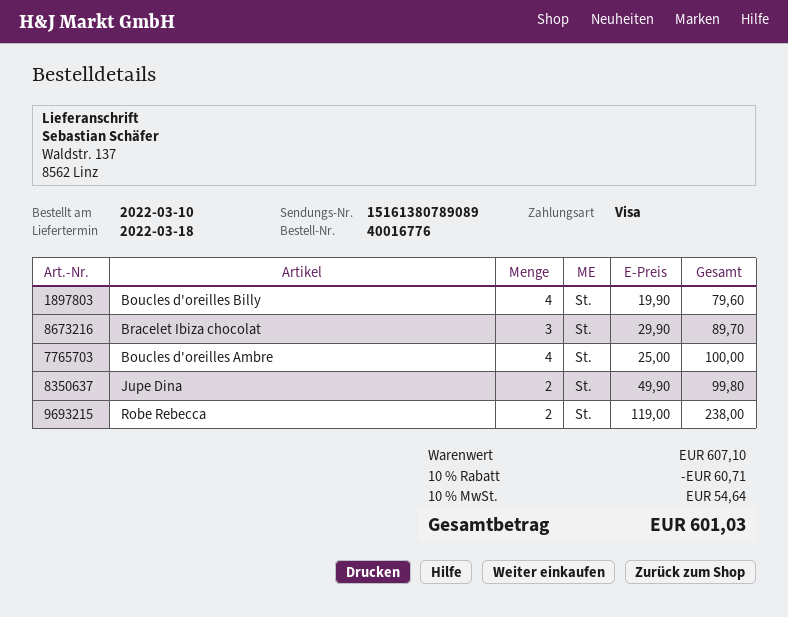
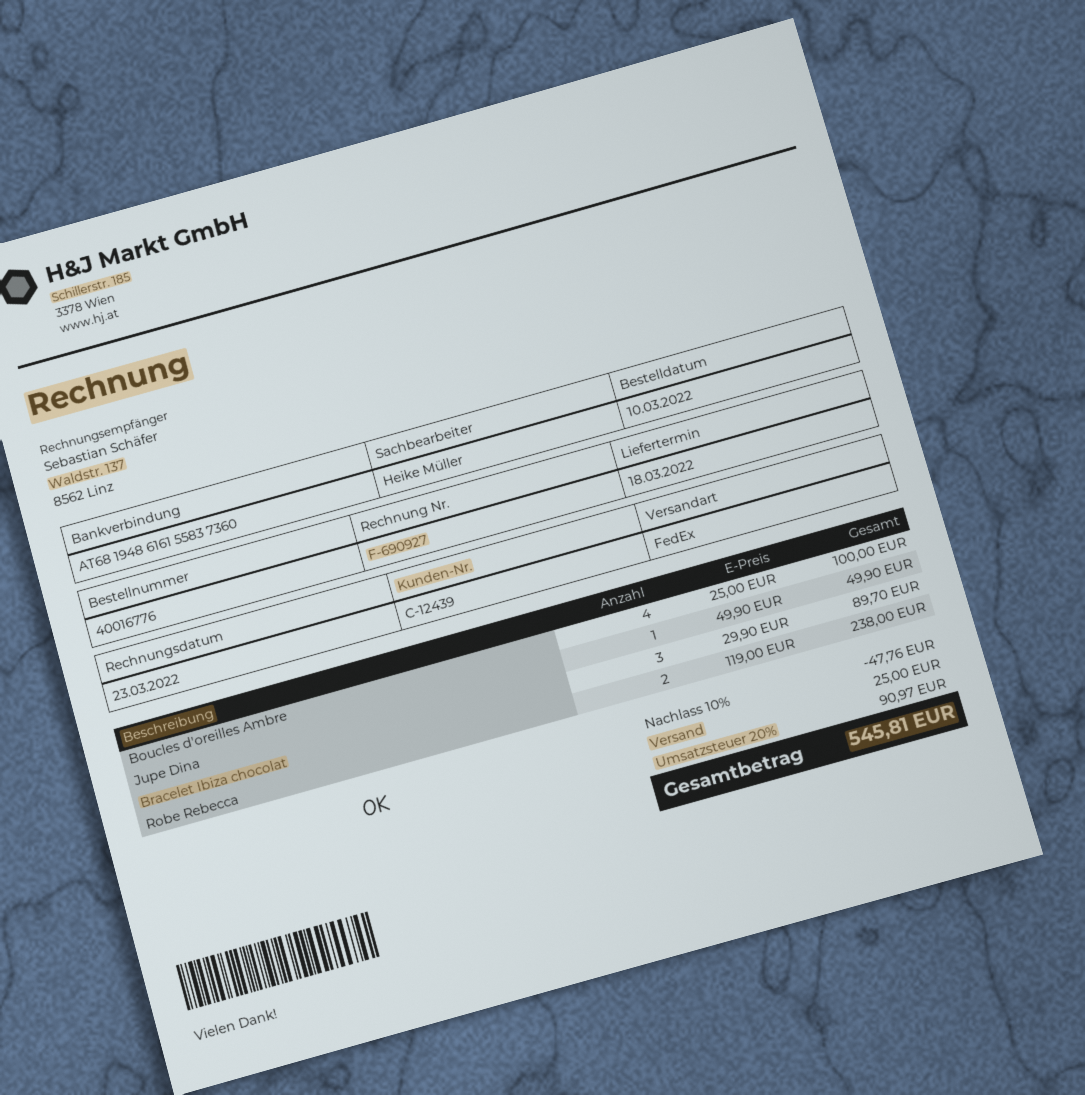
Boucles d'oreilles Billy: 4 x 19.90 = 79.60 -> none
Jupe Dina: 2 x 49.90 = 99.80 -> 1 x 49.90 = 49.90
discount: 10% = 60.71 -> 10% = 47.76
shipping: none -> 25.00
tax: 10% = 54.64 -> 20% = 90.97
total: 601.03 -> 545.81

